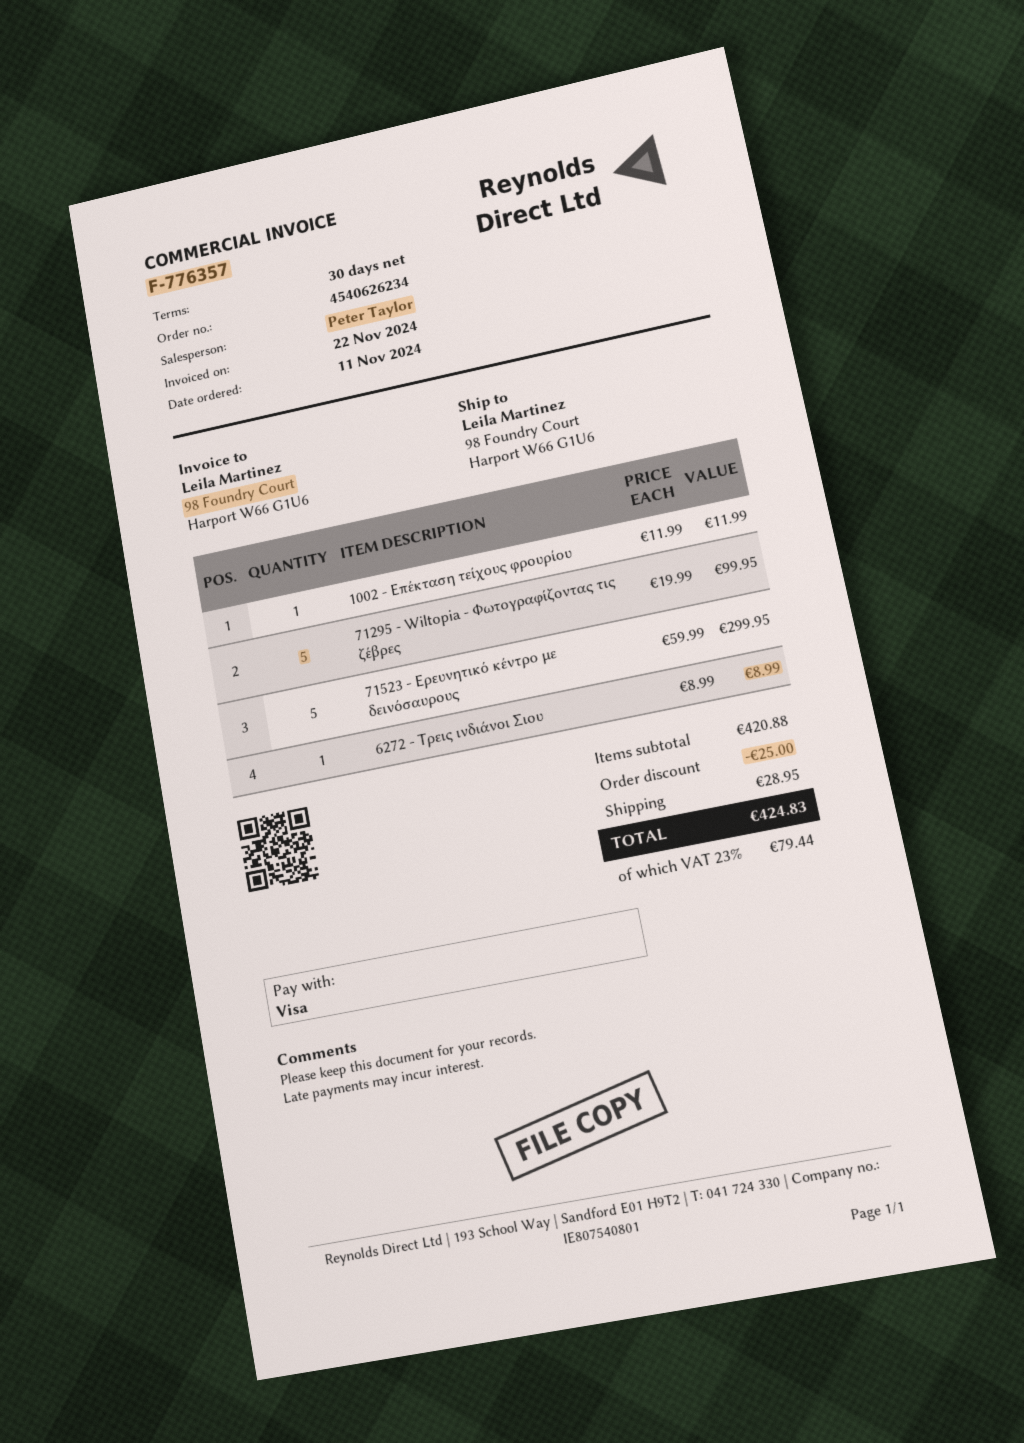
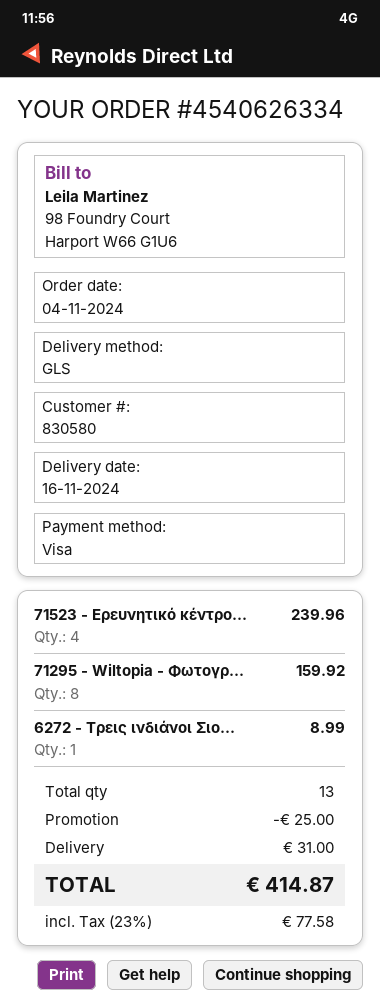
order number: 4540626234 -> 4540626334
order date: 2024-11-11 -> 2024-11-04
1002 - Επέκταση τείχους φρουρίου: 1 for 11.99 -> none
71295 - Wiltopia - Φωτογραφίζοντας τις ζέβρες: 5 for 99.95 -> 8 for 159.92
71523 - Ερευνητικό κέντρο με δεινόσαυρους: 5 for 299.95 -> 4 for 239.96
shipping: 28.95 -> 31.00
tax: 23% = 79.44 -> 23% = 77.58
total: 424.83 -> 414.87

